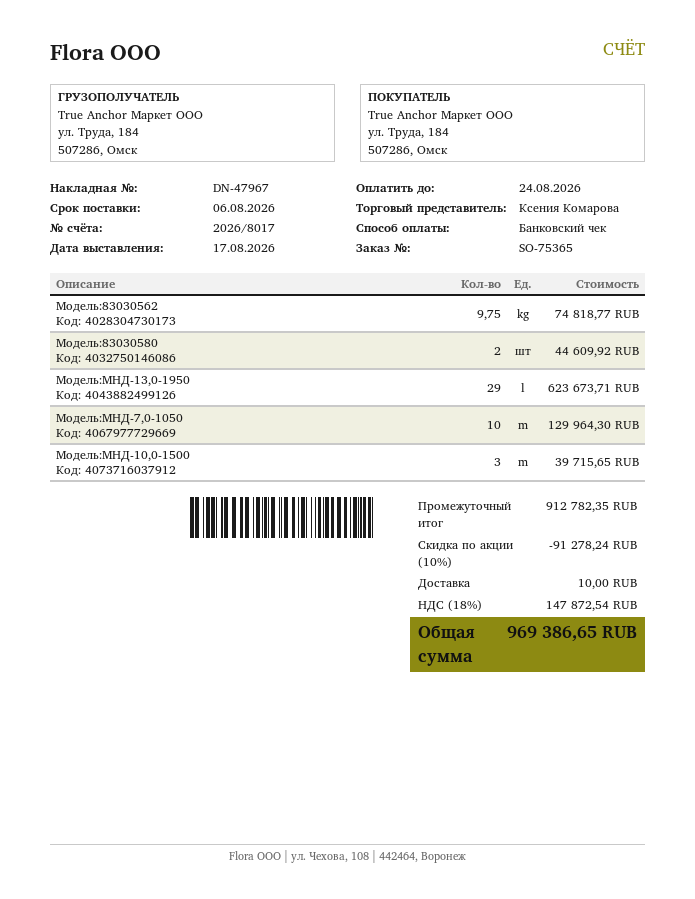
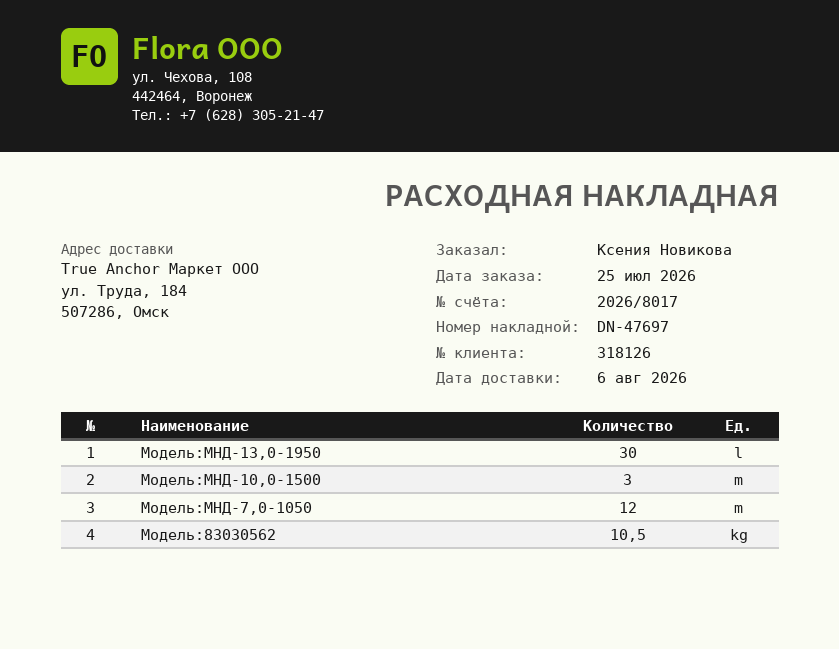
delivery note number: DN-47967 -> DN-47697
Модель:83030562: 9.75 -> 10.5
Модель:83030580: 2 -> none
Модель:МНД-13,0-1950: 29 -> 30
Модель:МНД-7,0-1050: 10 -> 12

